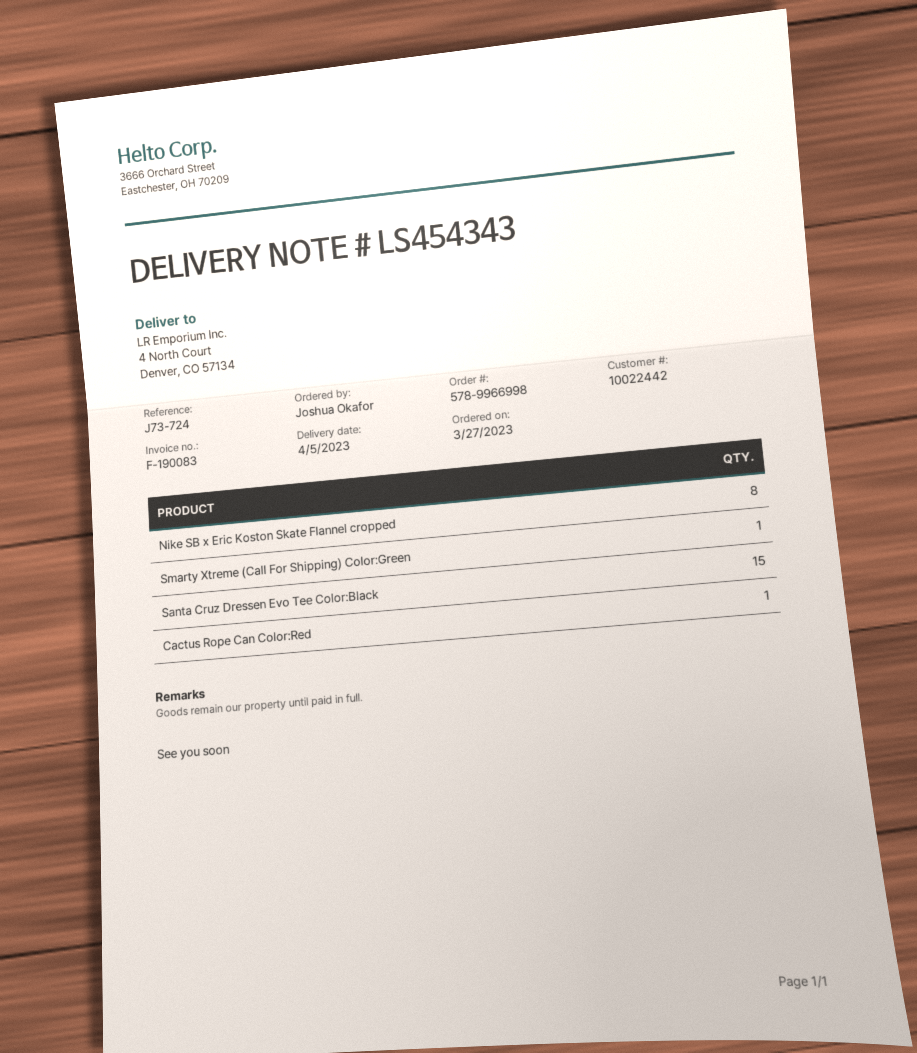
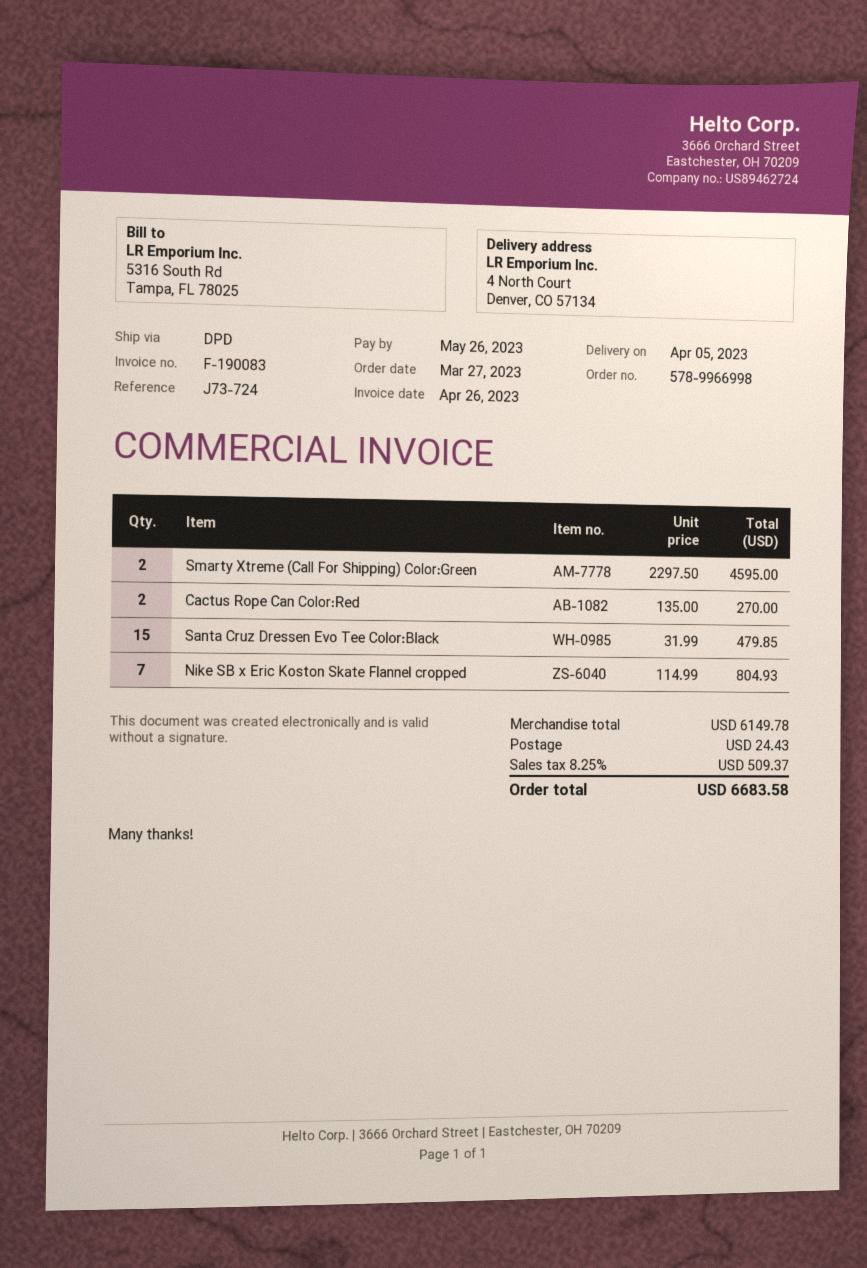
Nike SB x Eric Koston Skate Flannel cropped: 8 -> 7
Smarty Xtreme (Call For Shipping) Color:Green: 1 -> 2
Cactus Rope Can Color:Red: 1 -> 2

